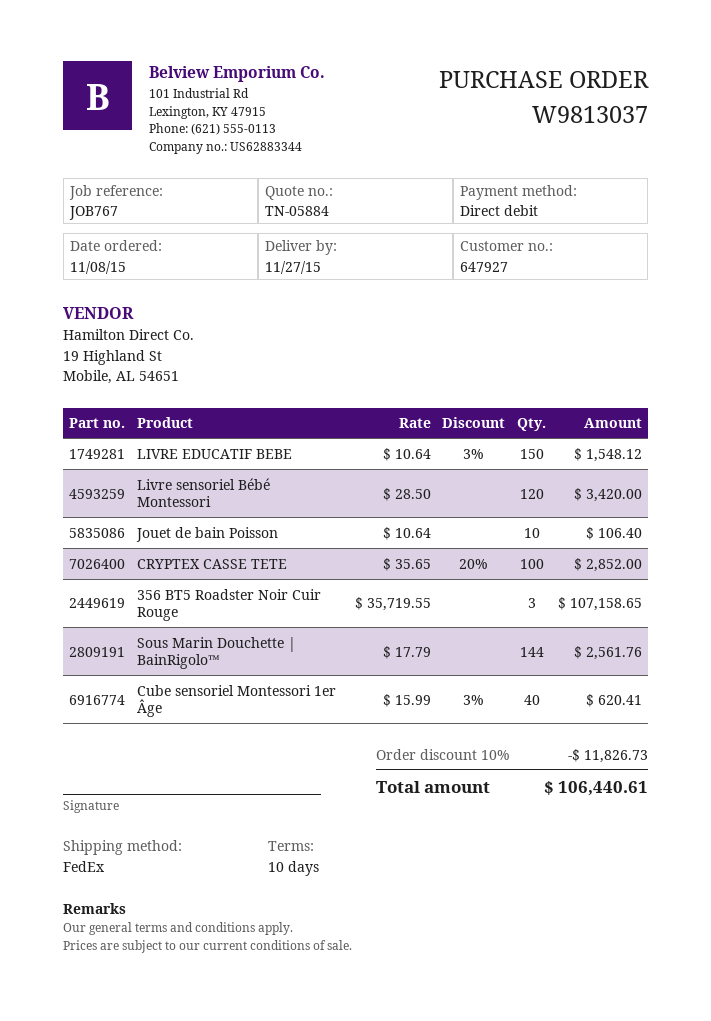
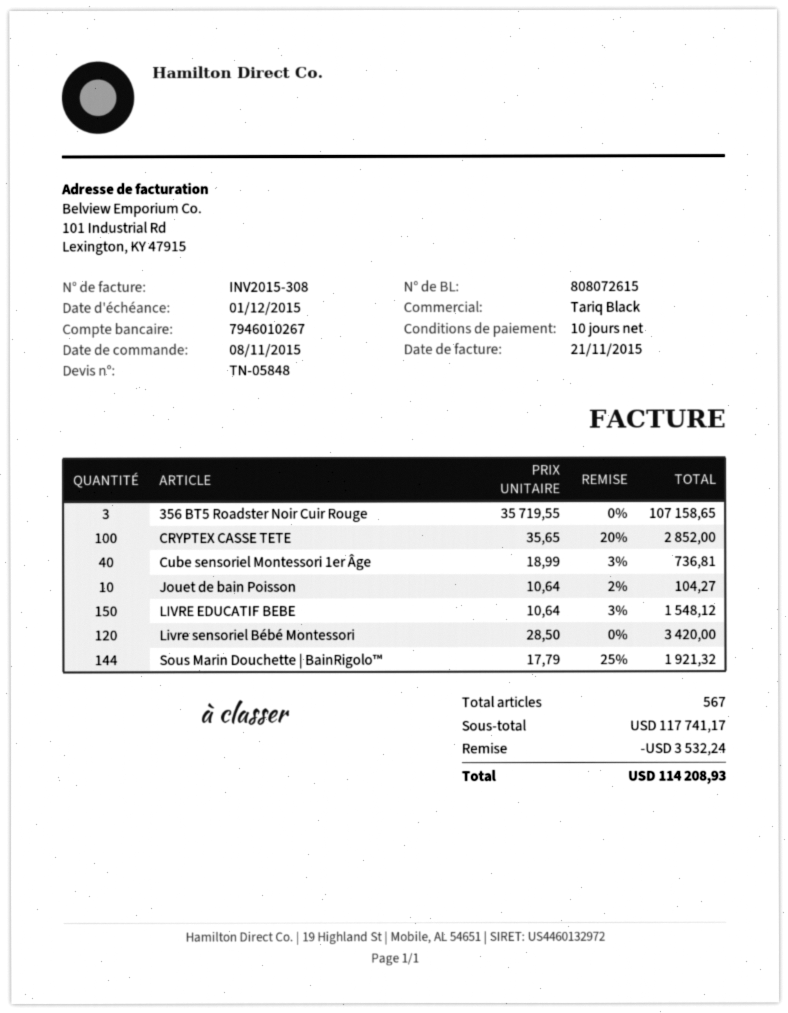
quote number: TN-05884 -> TN-05848
Jouet de bain Poisson: 10 x 10.64 = 106.40 -> 10 x 10.64 - 2% = 104.27
Sous Marin Douchette | BainRigolo™: 144 x 17.79 = 2561.76 -> 144 x 17.79 - 25% = 1921.32
Cube sensoriel Montessori 1er Âge: 40 x 15.99 - 3% = 620.41 -> 40 x 18.99 - 3% = 736.81
discount: 11826.73 -> 3532.24
total: 106440.61 -> 114208.93

